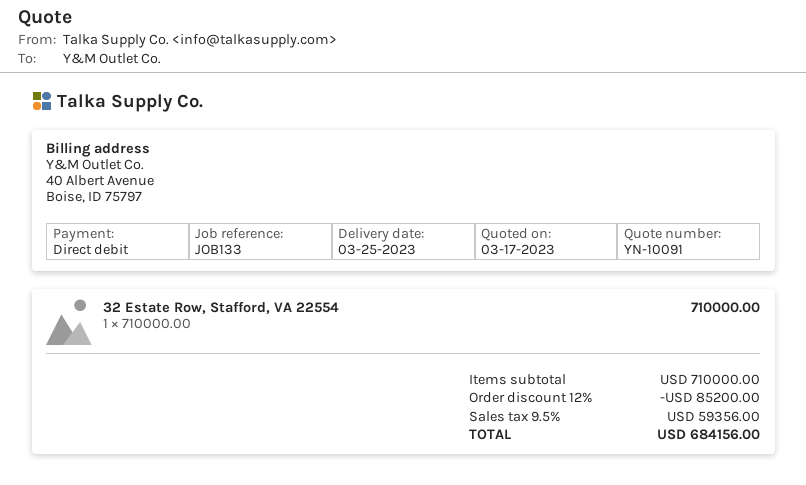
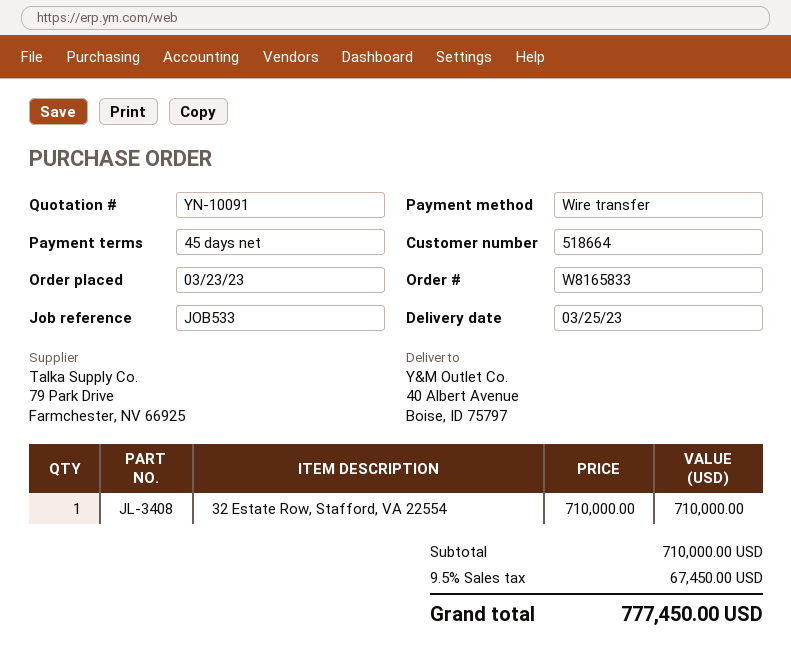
reference: JOB133 -> JOB533
payment method: direct debit -> bank transfer
discount: 12% = 85200.00 -> none
tax: 9.5% = 59356.00 -> 9.5% = 67450.00
total: 684156.00 -> 777450.00

